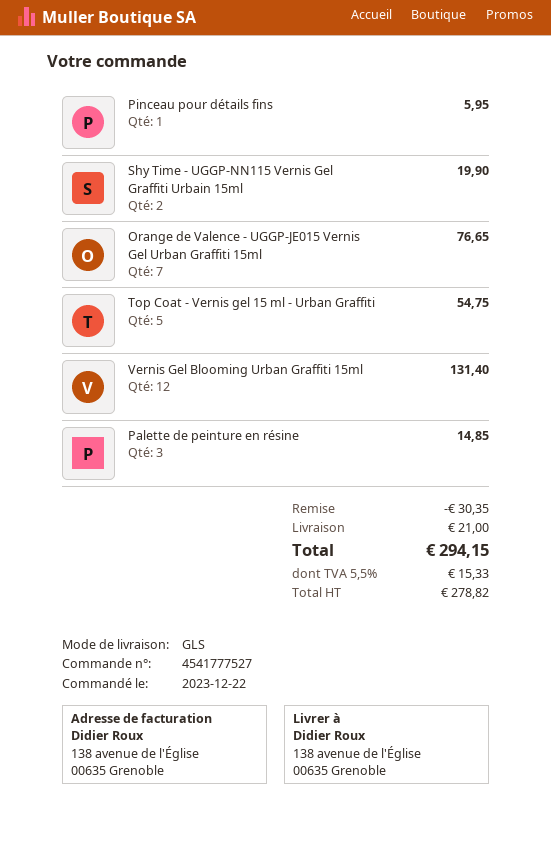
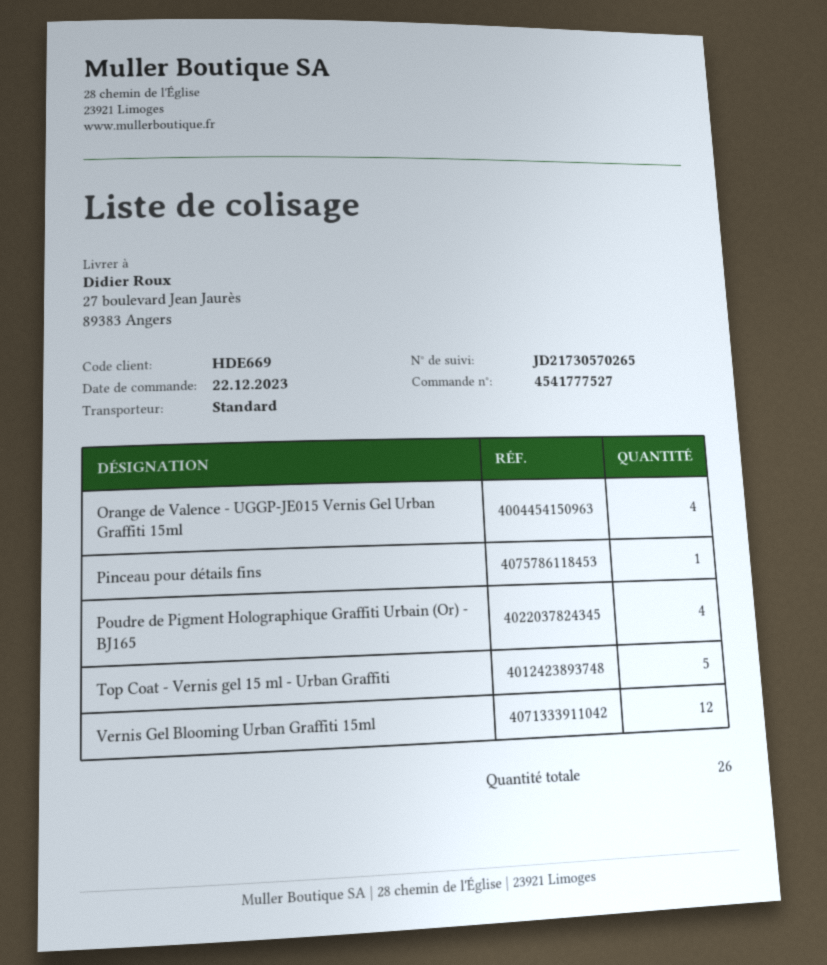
shipping method: GLS -> standard
ship to: 138 avenue de l'Église, 00635 Grenoble -> 27 boulevard Jean Jaurès, 89383 Angers
Shy Time - UGGP-NN115 Vernis Gel Graffiti Urbain 15ml: 2 -> none
Orange de Valence - UGGP-JE015 Vernis Gel Urban Graffiti 15ml: 7 -> 4
Palette de peinture en résine: 3 -> none
Poudre de Pigment Holographique Graffiti Urbain (Or) - BJ165: none -> 4

